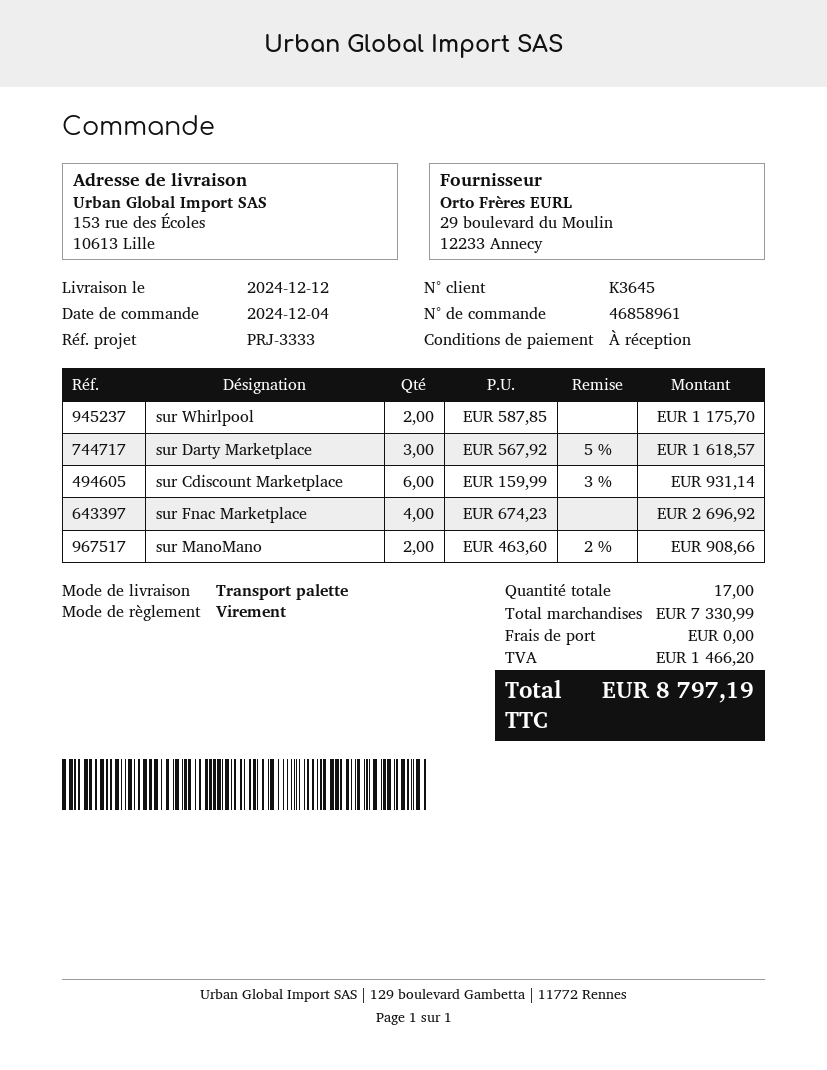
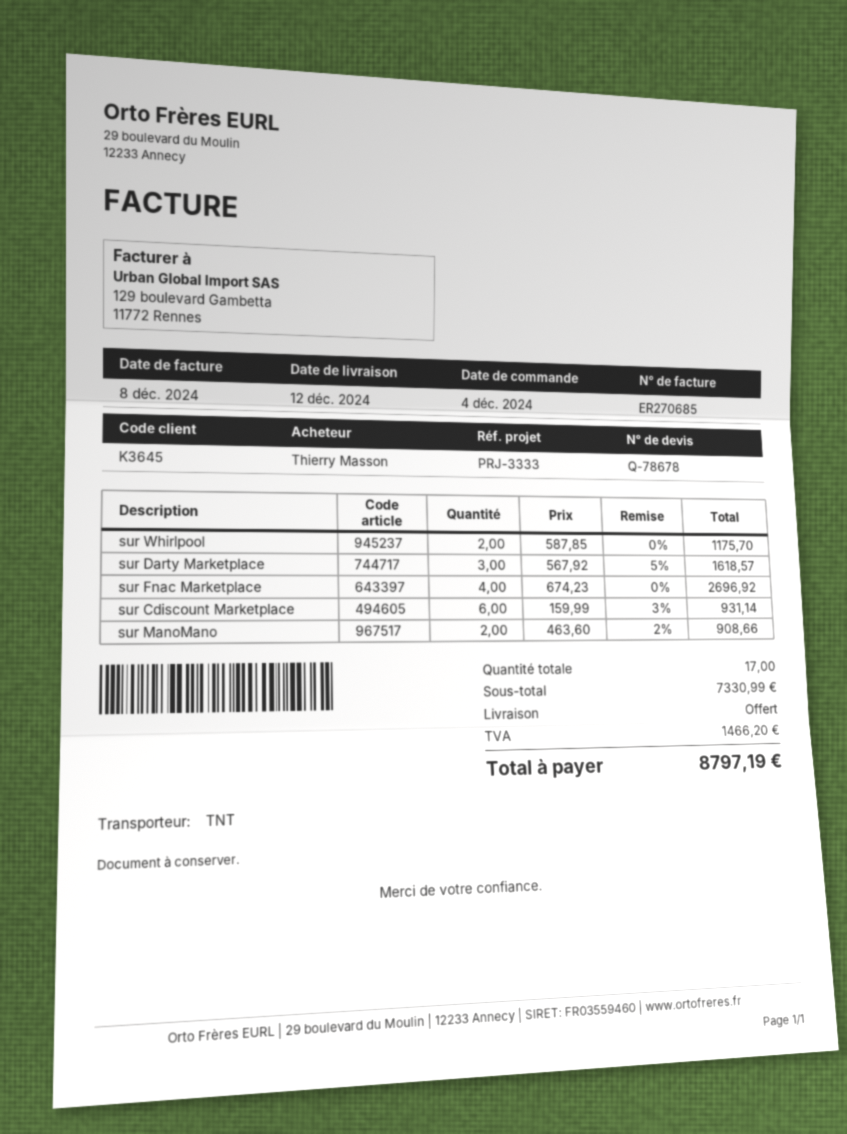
shipping method: pallet freight -> TNT

